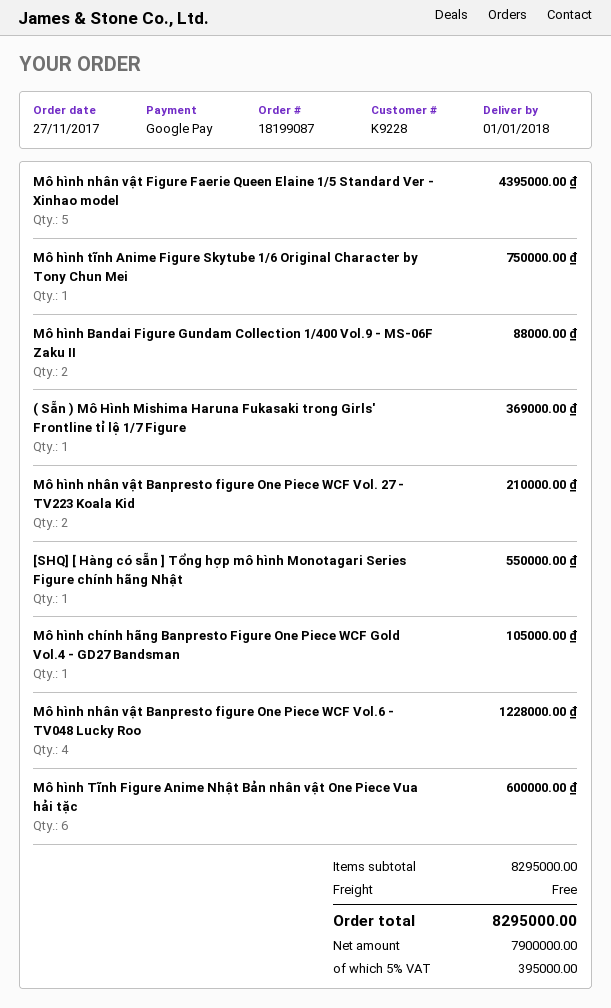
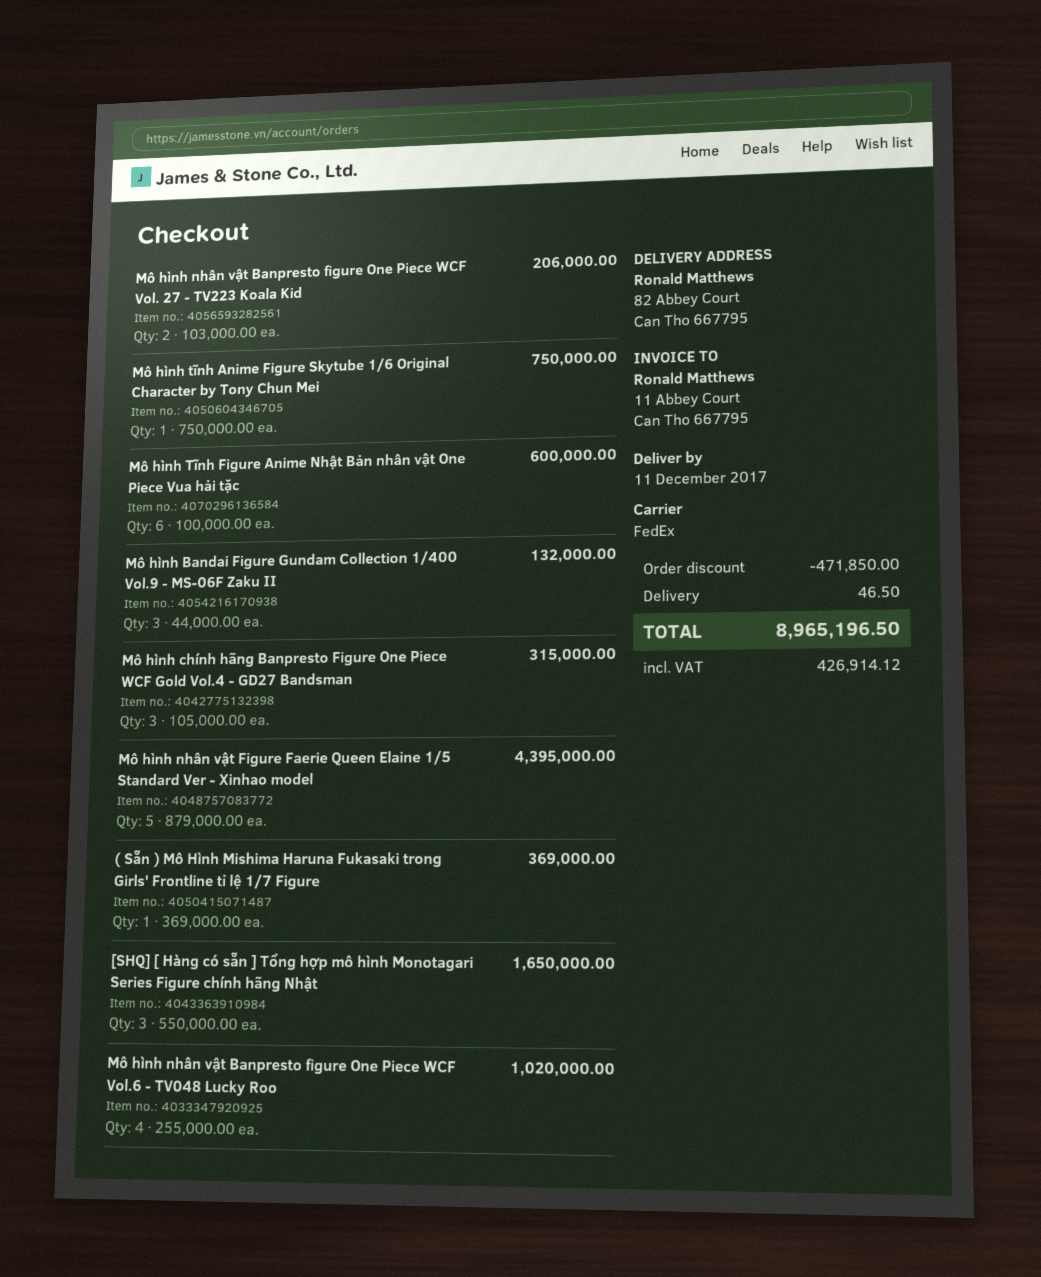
delivery date: 2018-01-01 -> 2017-12-11
Mô hình Bandai Figure Gundam Collection 1/400 Vol.9 - MS-06F Zaku II: 2 for 88000.00 -> 3 for 132000.00
Mô hình nhân vật Banpresto figure One Piece WCF Vol. 27 - TV223 Koala Kid: 2 for 210000.00 -> 2 for 206000.00
[SHQ] [ Hàng có sẵn ] Tổng hợp mô hình Monotagari Series Figure chính hãng Nhật: 1 for 550000.00 -> 3 for 1650000.00
Mô hình chính hãng Banpresto Figure One Piece WCF Gold Vol.4 - GD27 Bandsman: 1 for 105000.00 -> 3 for 315000.00
Mô hình nhân vật Banpresto figure One Piece WCF Vol.6 - TV048 Lucky Roo: 4 for 1228000.00 -> 4 for 1020000.00
discount: none -> 471850.00
shipping: 0.00 -> 46.50
tax: 395000.00 -> 426914.12
total: 8295000.00 -> 8965196.50

